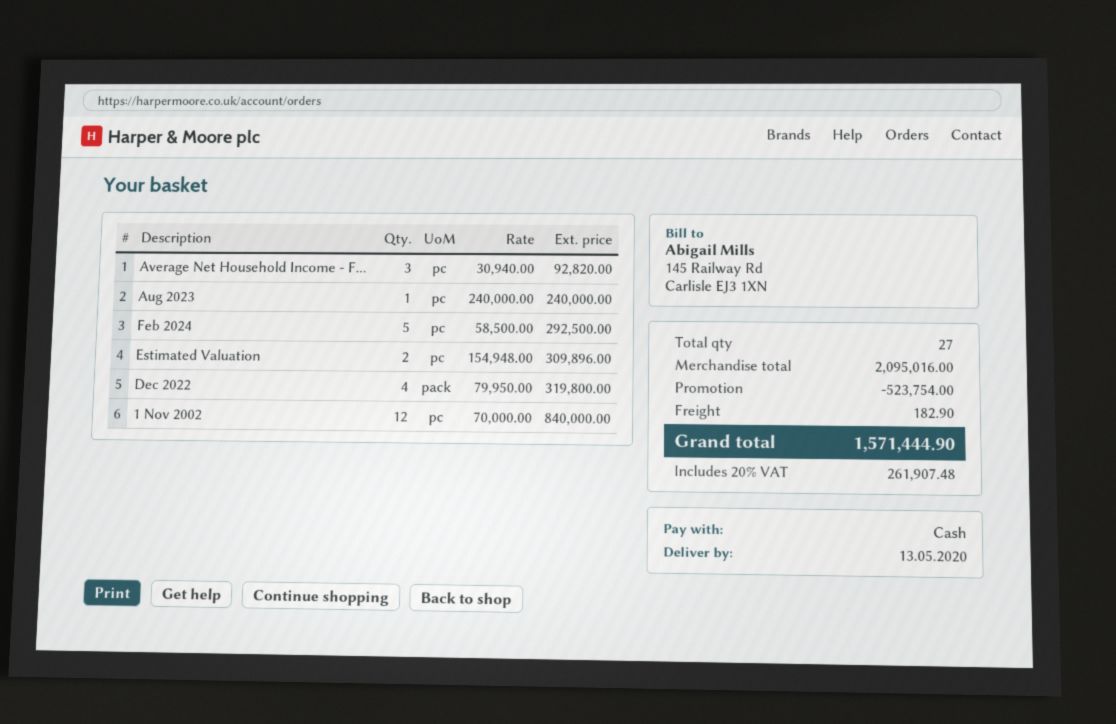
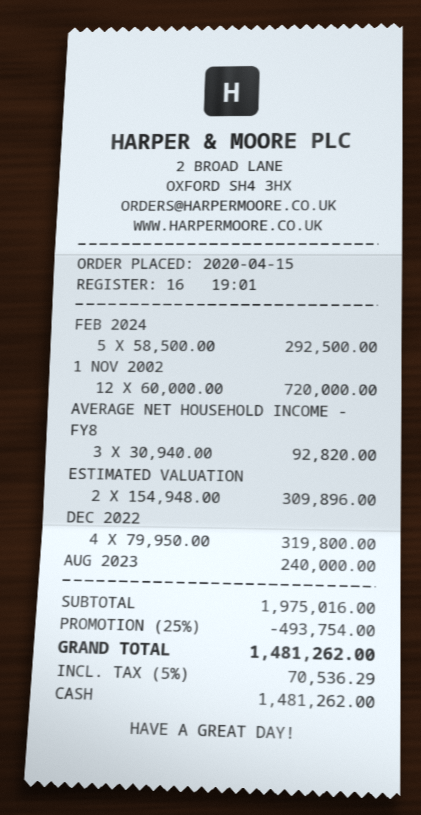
1 Nov 2002: 12 x 70000.00 = 840000.00 -> 12 x 60000.00 = 720000.00
subtotal: 2095016.00 -> 1975016.00
discount: 523754.00 -> 493754.00
shipping: 182.90 -> none
tax: 20% = 261907.48 -> 5% = 70536.29
total: 1571444.90 -> 1481262.00

